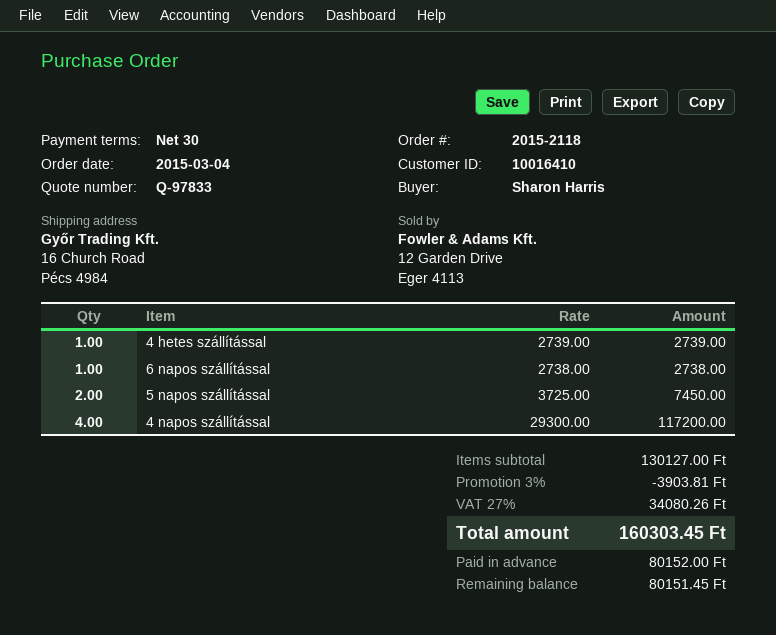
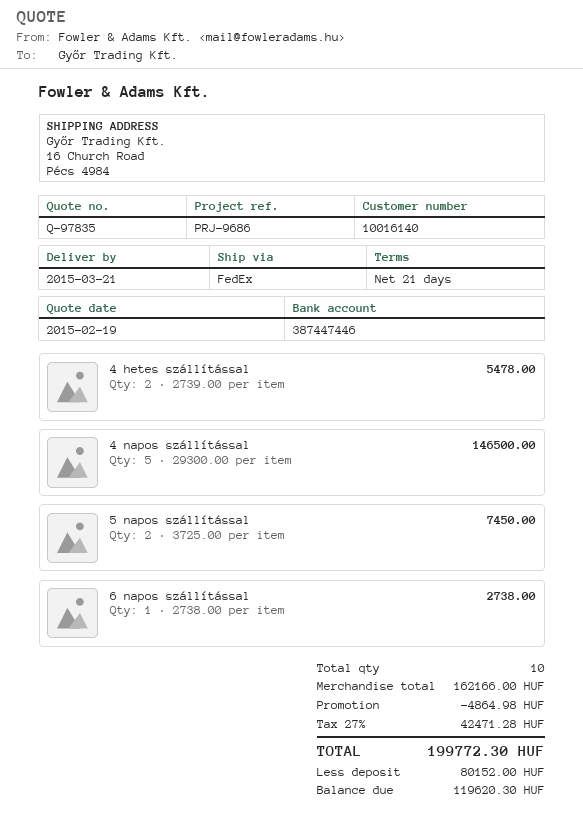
quote number: Q-97833 -> Q-97835
payment terms: 30 days -> 21 days
customer number: 10016410 -> 10016140
4 hetes szállítással: 1 x 2739.00 = 2739.00 -> 2 x 2739.00 = 5478.00
4 napos szállítással: 4 x 29300.00 = 117200.00 -> 5 x 29300.00 = 146500.00
subtotal: 130127.00 -> 162166.00
discount: 3903.81 -> 4864.98
tax: 27% = 34080.26 -> 27% = 42471.28
total: 160303.45 -> 199772.30
balance: 80151.45 -> 119620.30

